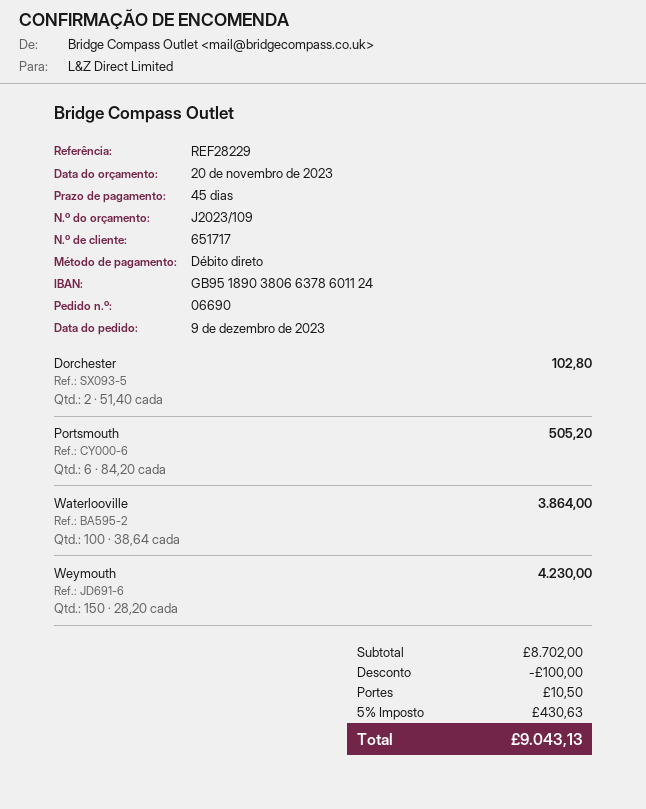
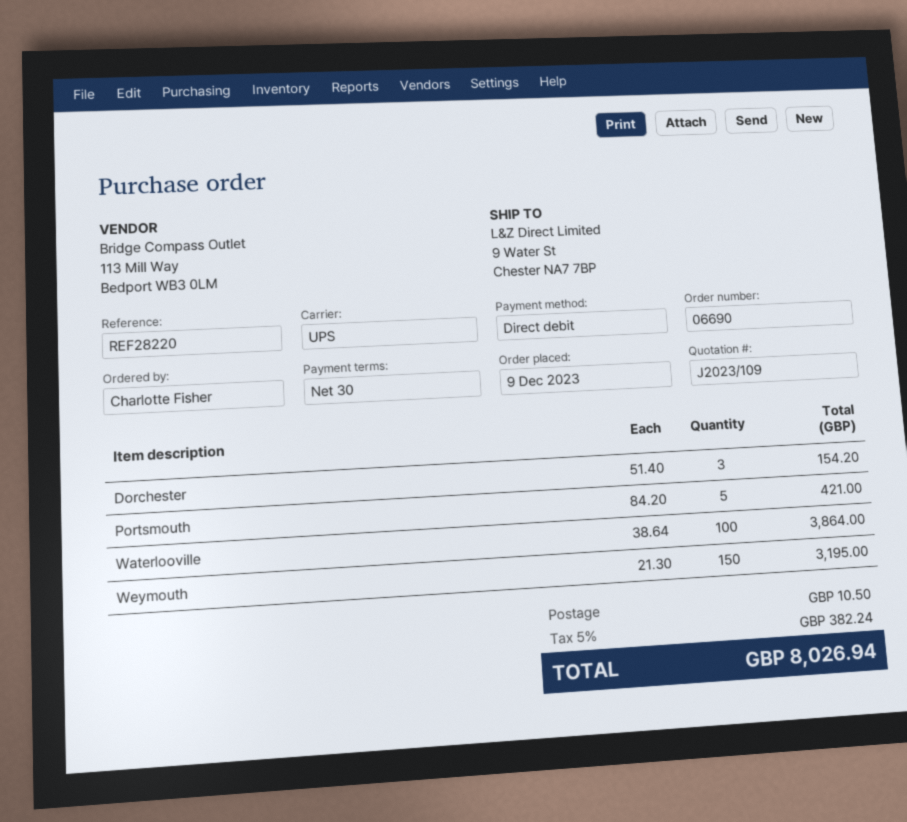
payment terms: 45 days -> 30 days
reference: REF28229 -> REF28220
Dorchester: 2 x 51.40 = 102.80 -> 3 x 51.40 = 154.20
Portsmouth: 6 x 84.20 = 505.20 -> 5 x 84.20 = 421.00
Weymouth: 150 x 28.20 = 4230.00 -> 150 x 21.30 = 3195.00
discount: 100.00 -> none
tax: 5% = 430.63 -> 5% = 382.24
total: 9043.13 -> 8026.94

